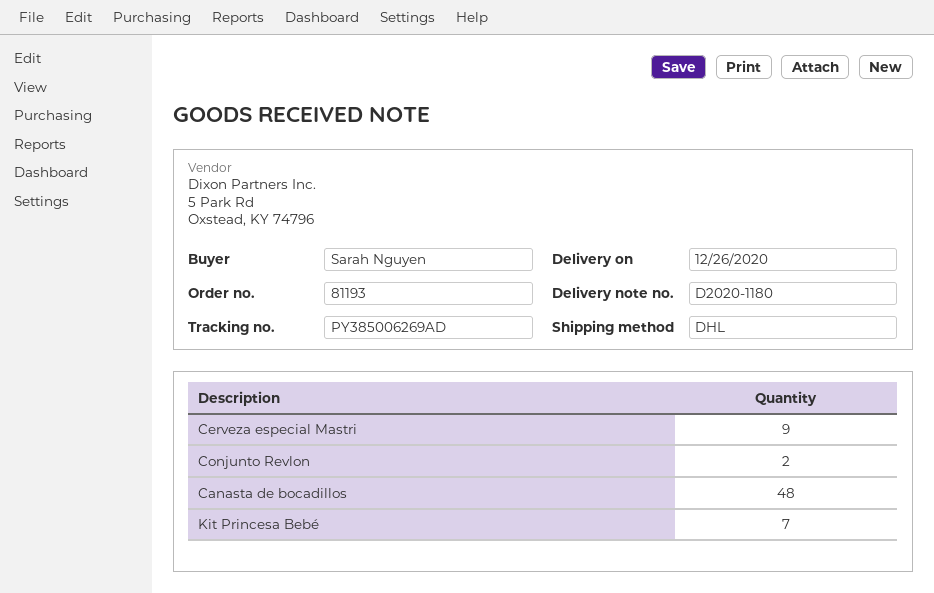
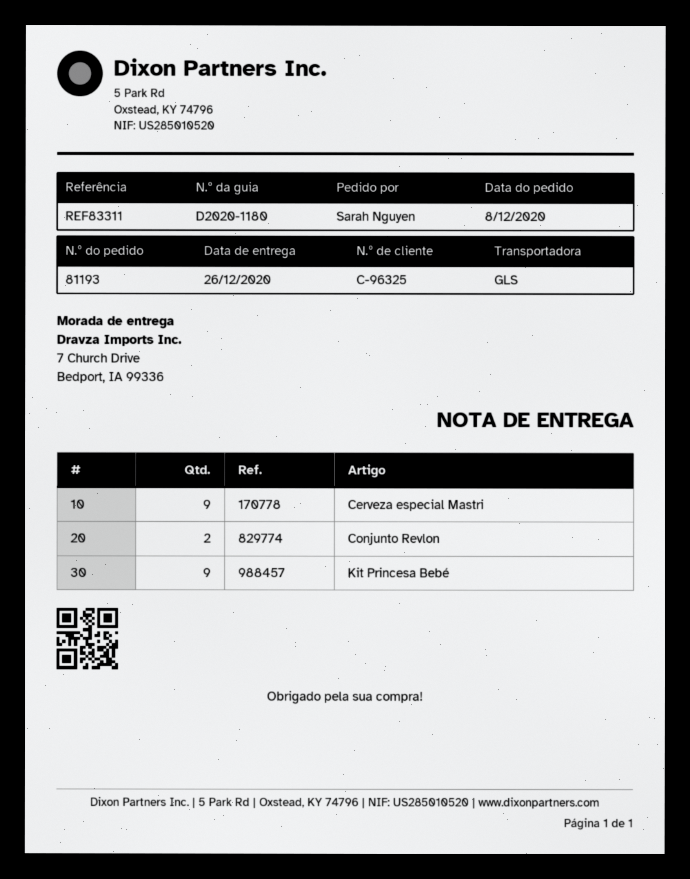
shipping method: DHL -> GLS
Canasta de bocadillos: 48 -> none
Kit Princesa Bebé: 7 -> 9

